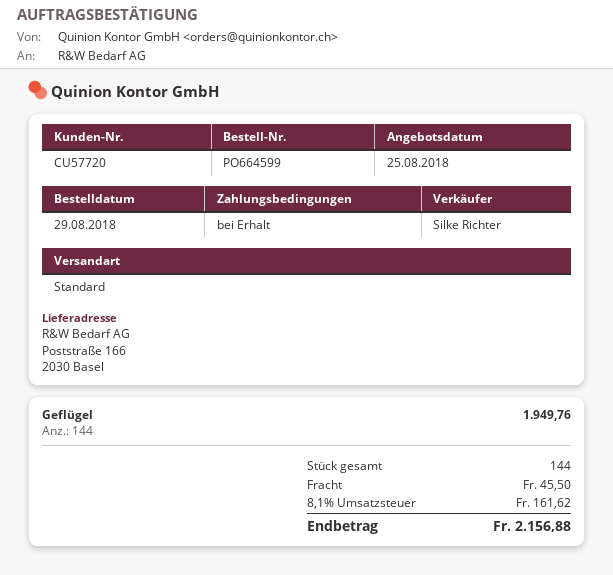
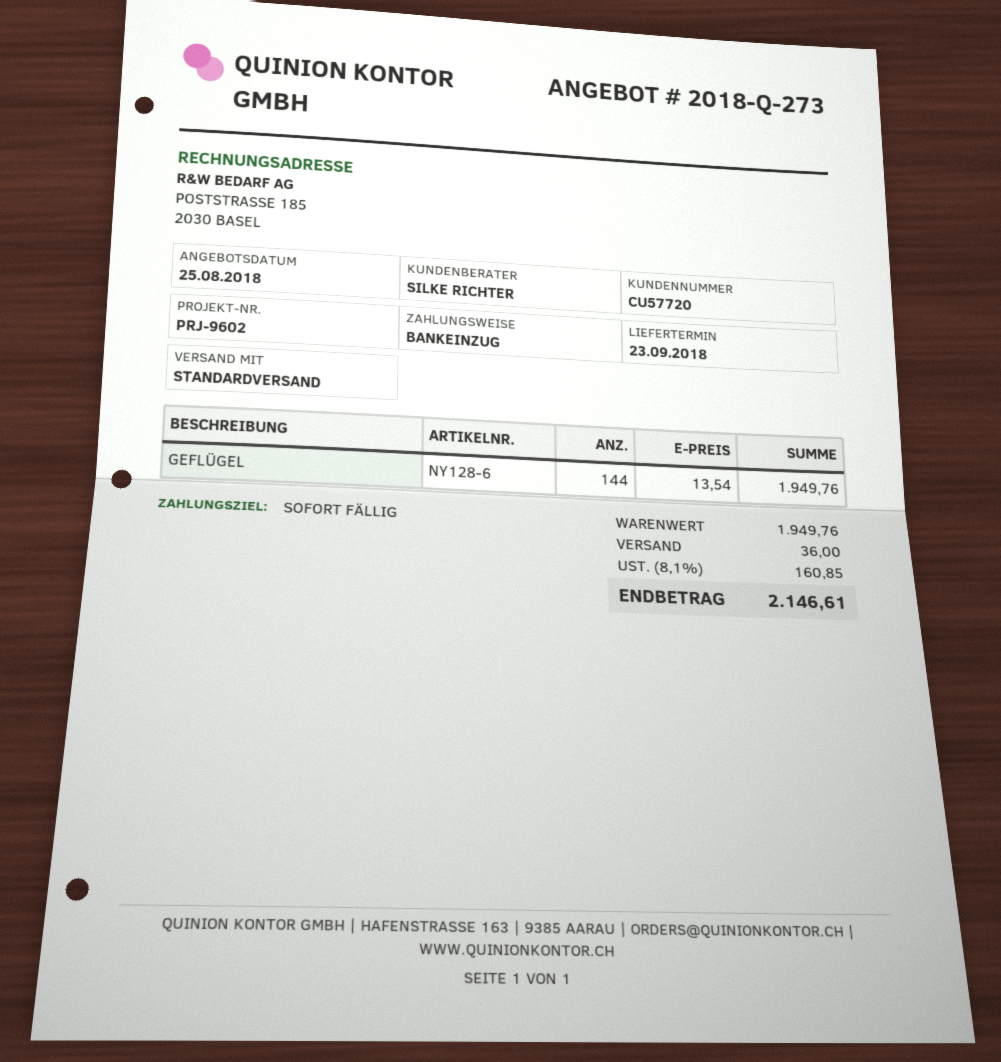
shipping: 45.50 -> 36.00
tax: 8.1% = 161.62 -> 8.1% = 160.85
total: 2156.88 -> 2146.61

